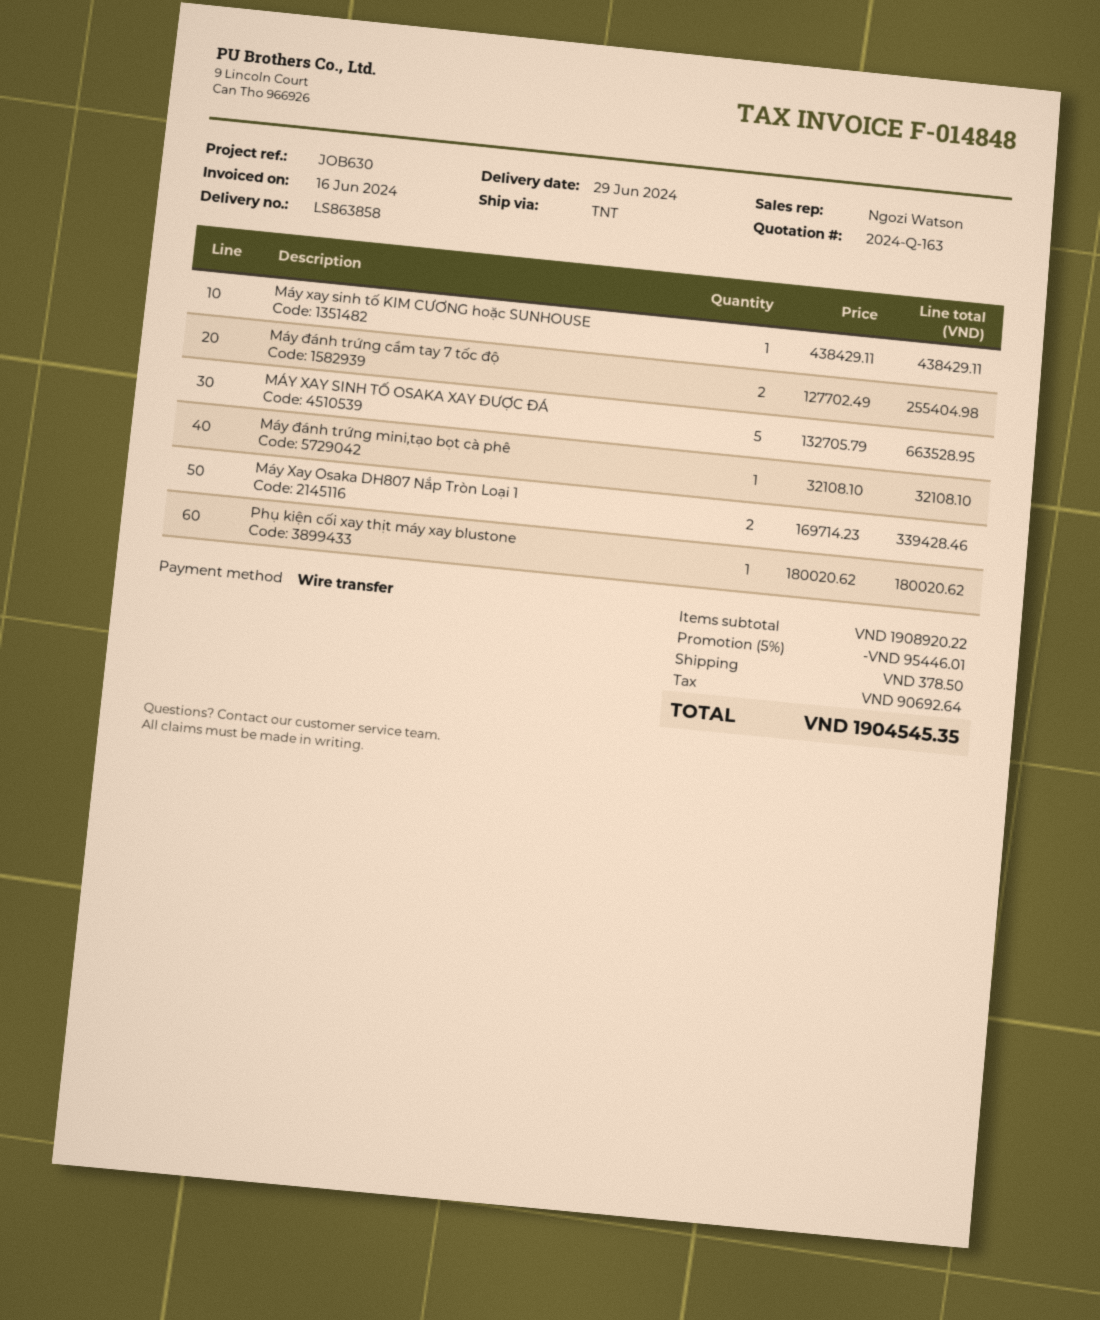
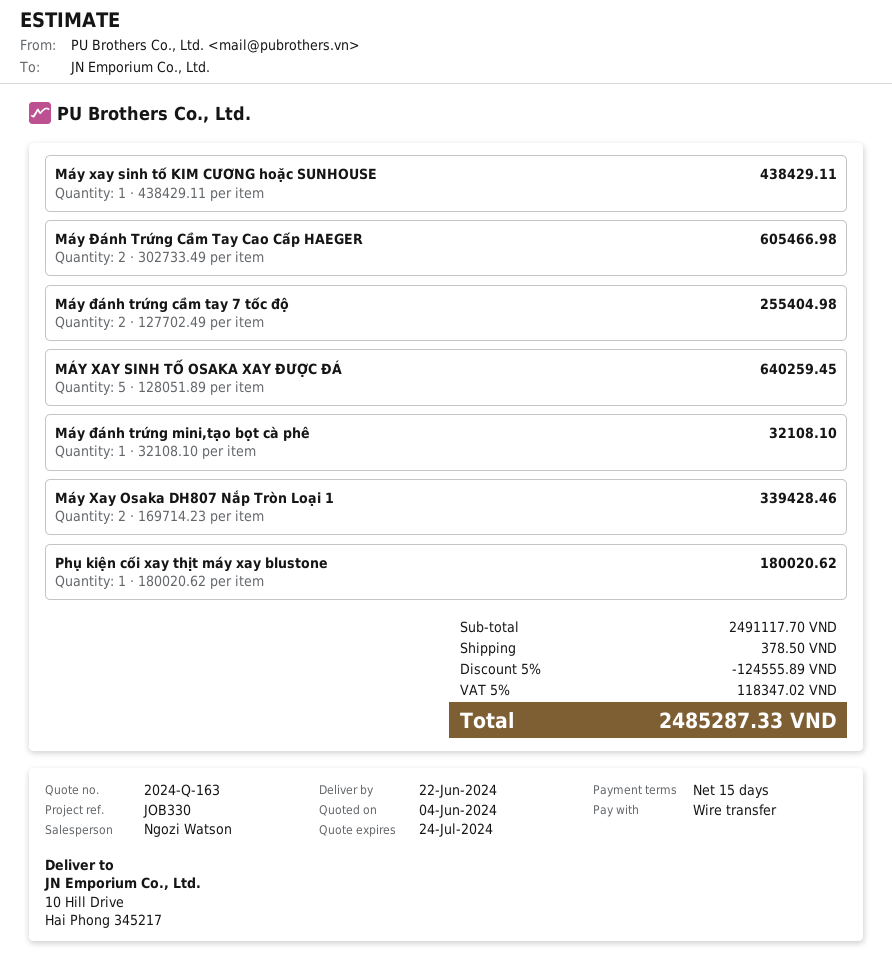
delivery date: 2024-06-29 -> 2024-06-22
reference: JOB630 -> JOB330
MÁY XAY SINH TỐ OSAKA XAY ĐƯỢC ĐÁ: 5 x 132705.79 = 663528.95 -> 5 x 128051.89 = 640259.45
Máy Đánh Trứng Cầm Tay Cao Cấp HAEGER: none -> 2 x 302733.49 = 605466.98
subtotal: 1908920.22 -> 2491117.70
discount: 5% = 95446.01 -> 5% = 124555.89
tax: 90692.64 -> 118347.02
total: 1904545.35 -> 2485287.33

